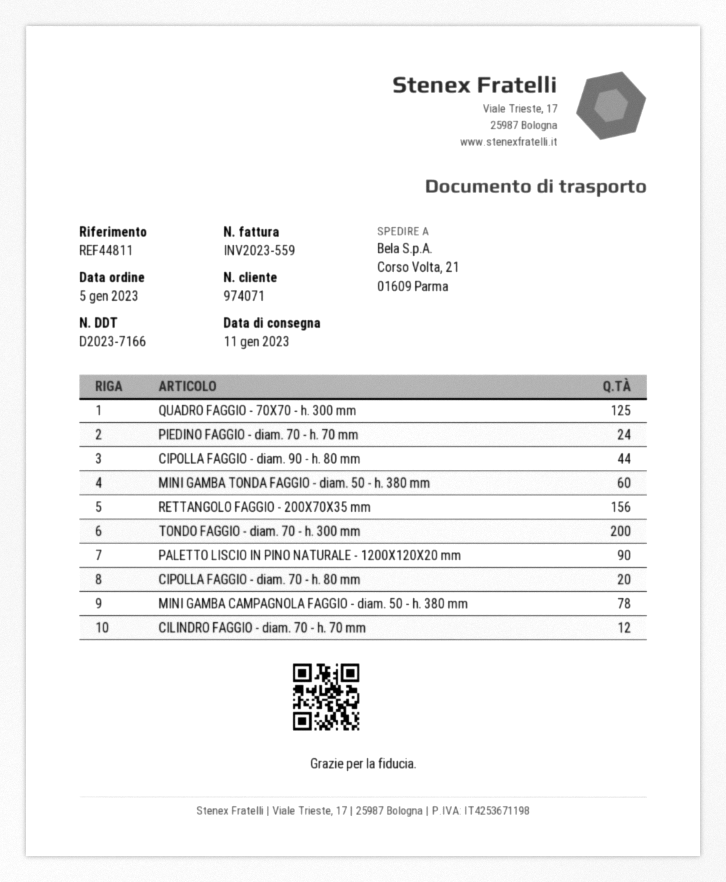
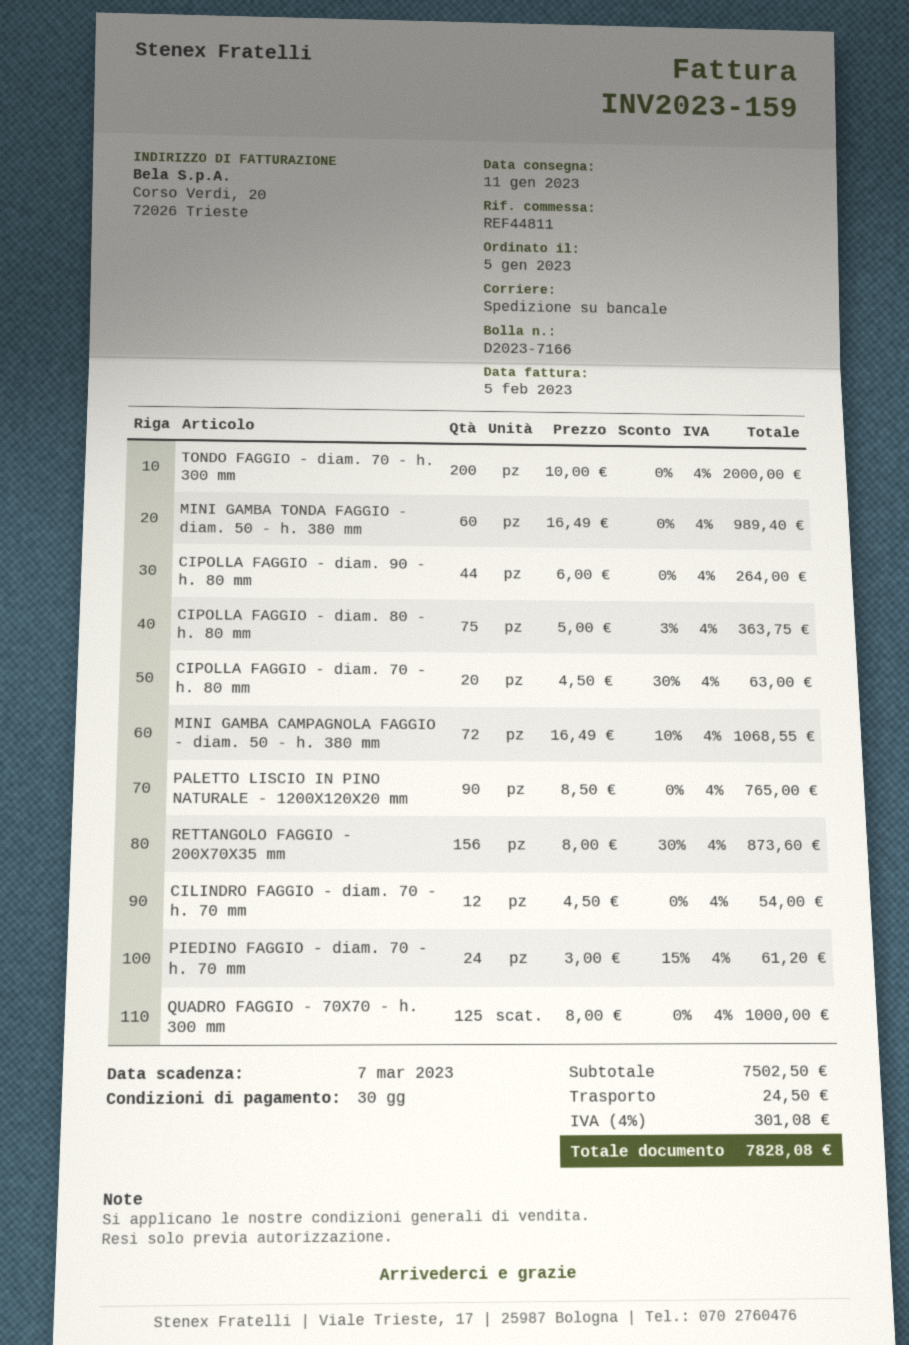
invoice number: INV2023-559 -> INV2023-159
MINI GAMBA CAMPAGNOLA FAGGIO - diam. 50 - h. 380 mm: 78 -> 72
CIPOLLA FAGGIO - diam. 80 - h. 80 mm: none -> 75

